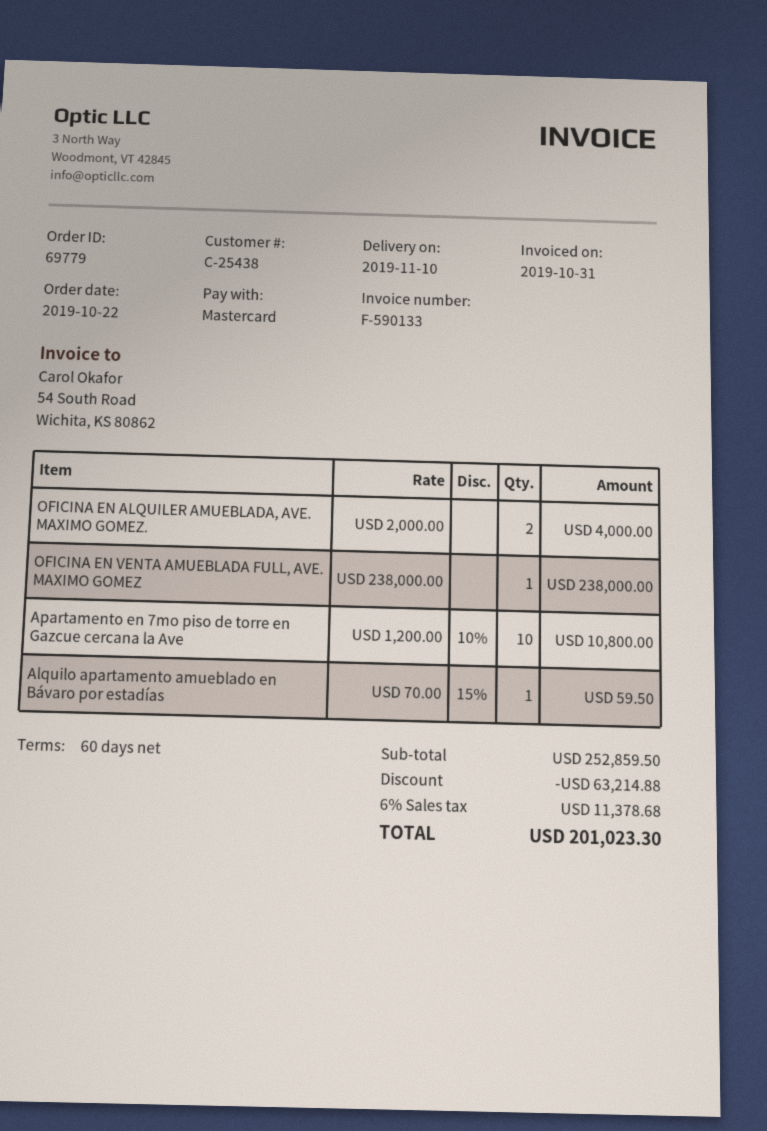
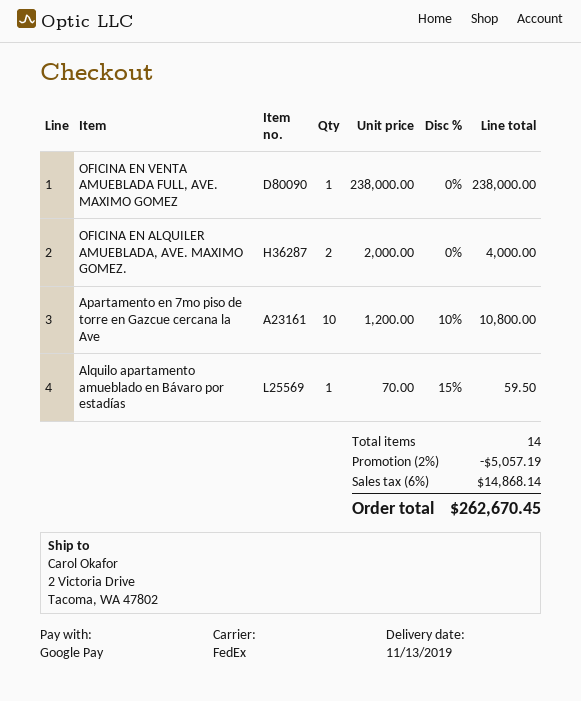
delivery date: 2019-11-10 -> 2019-11-13
payment method: Mastercard -> Google Pay
discount: 63214.88 -> 5057.19
tax: 6% = 11378.68 -> 6% = 14868.14
total: 201023.30 -> 262670.45

